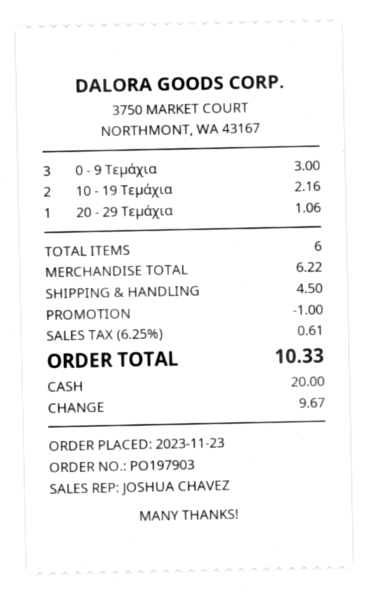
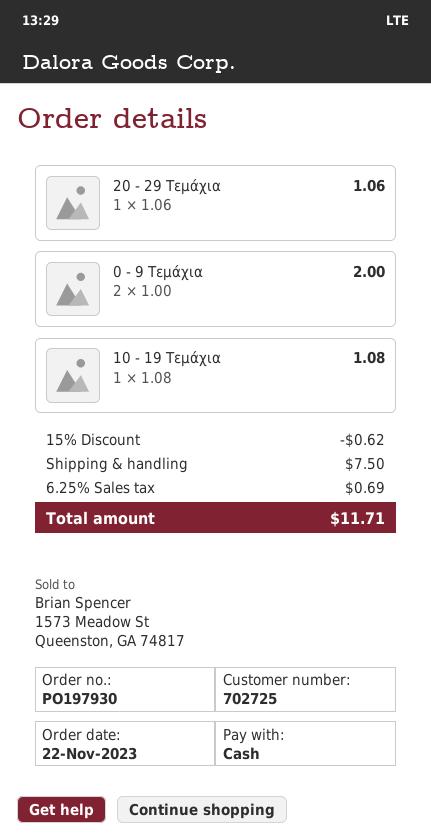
order number: PO197903 -> PO197930
order date: 2023-11-23 -> 2023-11-22
0 - 9 Τεμάχια: 3 for 3.00 -> 2 for 2.00
10 - 19 Τεμάχια: 2 for 2.16 -> 1 for 1.08
discount: 1.00 -> 0.62
shipping: 4.50 -> 7.50
tax: 6.25% = 0.61 -> 6.25% = 0.69
total: 10.33 -> 11.71

